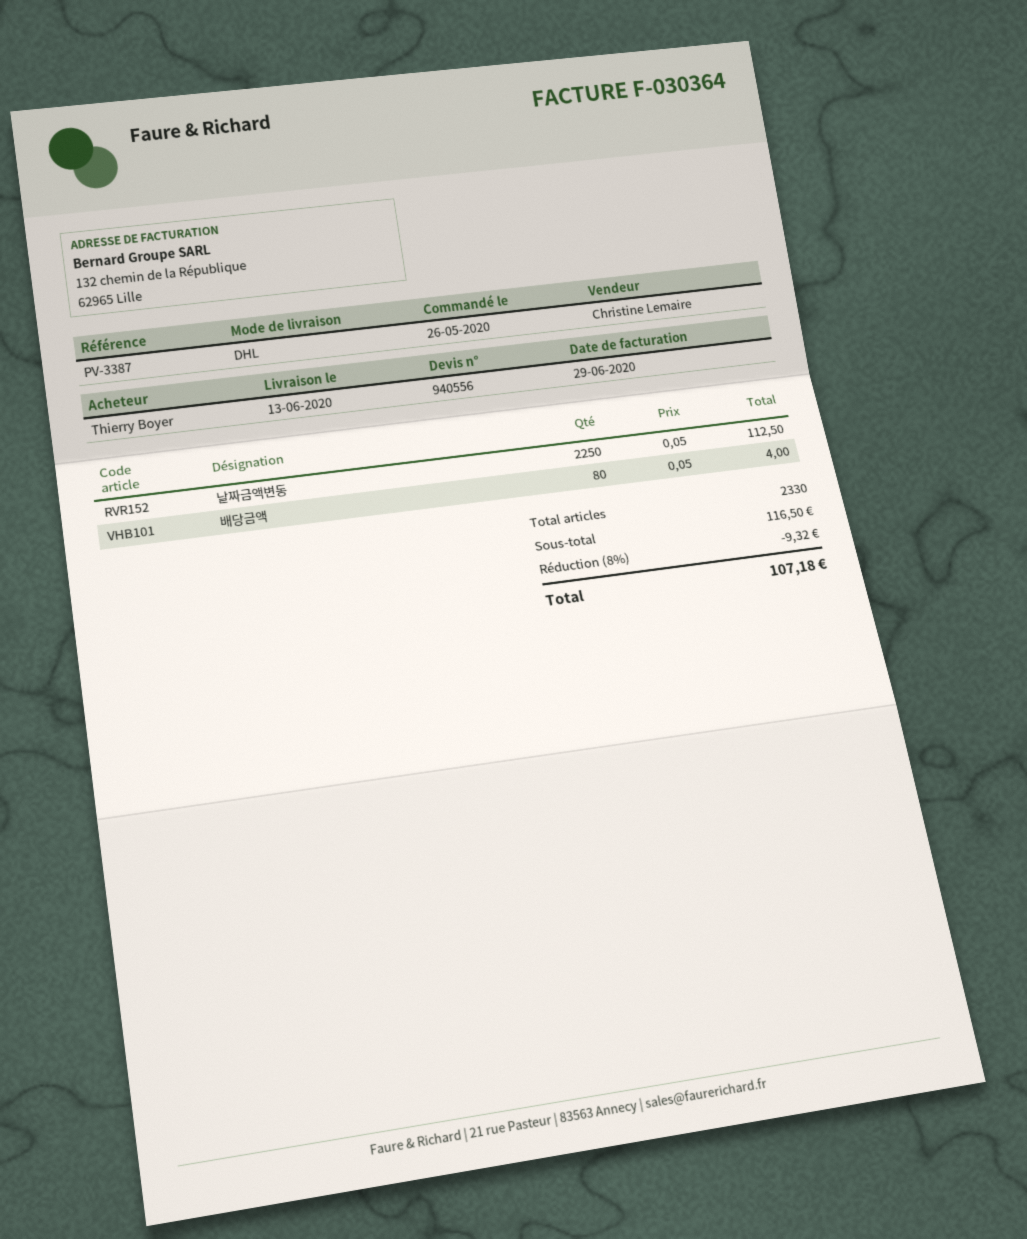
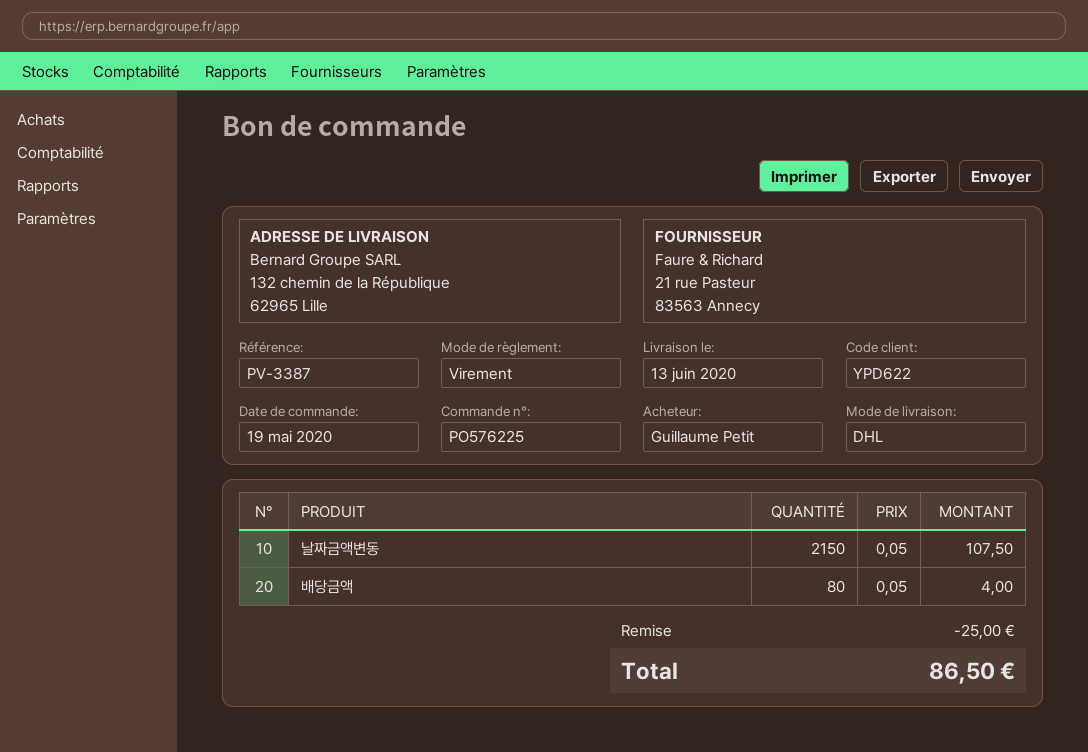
order date: 2020-05-26 -> 2020-05-19
ordered by: Thierry Boyer -> Guillaume Petit
날짜금액변동: 2250 x 0.05 = 112.50 -> 2150 x 0.05 = 107.50
discount: 9.32 -> 25.00
total: 107.18 -> 86.50

